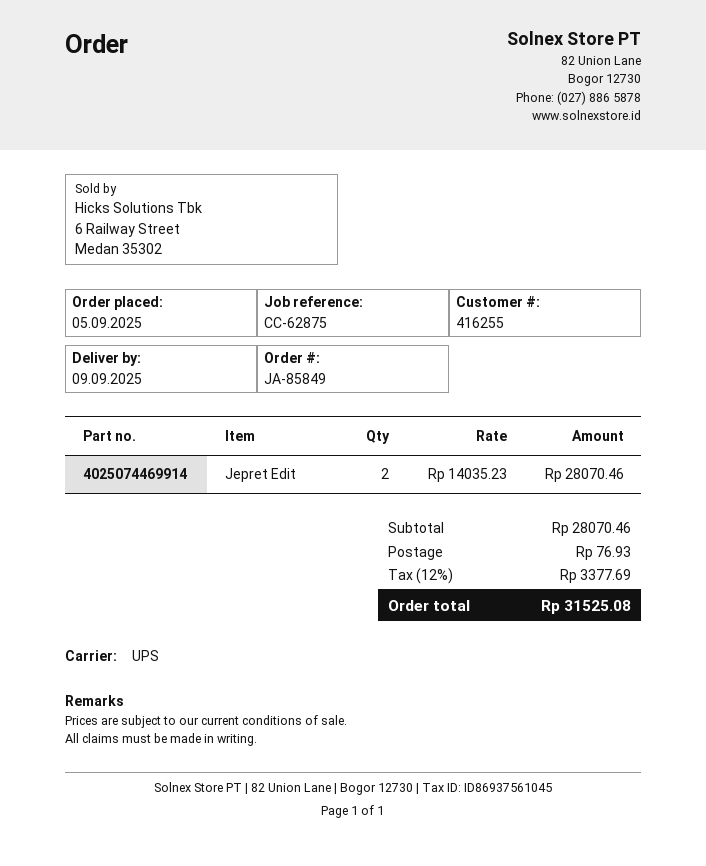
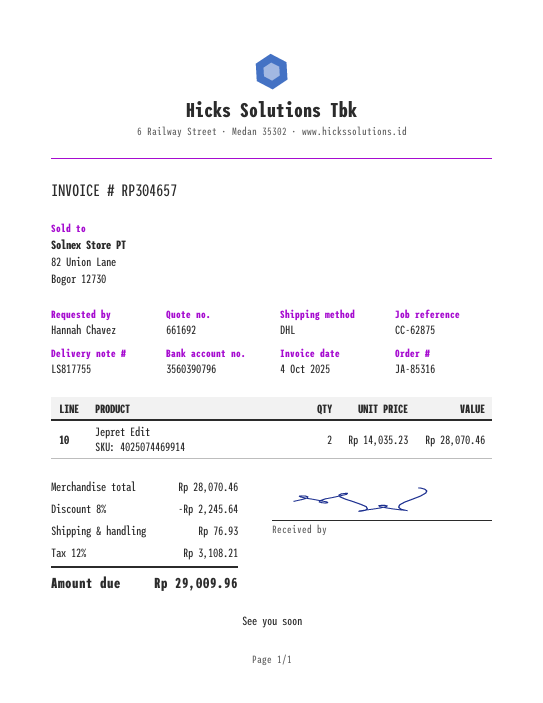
order number: JA-85849 -> JA-85316
shipping method: UPS -> DHL
discount: none -> 8% = 2245.64
tax: 12% = 3377.69 -> 12% = 3108.21
total: 31525.08 -> 29009.96

